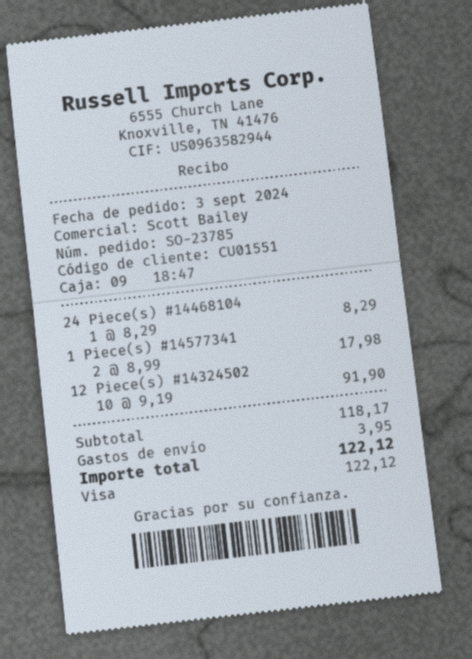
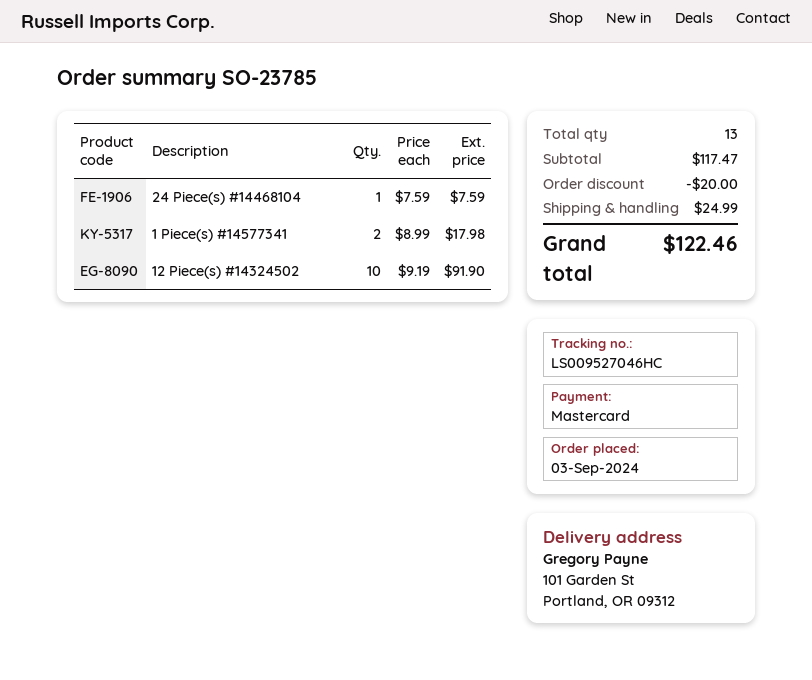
payment method: Visa -> Mastercard
24 Piece(s) #14468104: 1 x 8.29 = 8.29 -> 1 x 7.59 = 7.59
subtotal: 118.17 -> 117.47
discount: none -> 20.00
shipping: 3.95 -> 24.99
total: 122.12 -> 122.46

